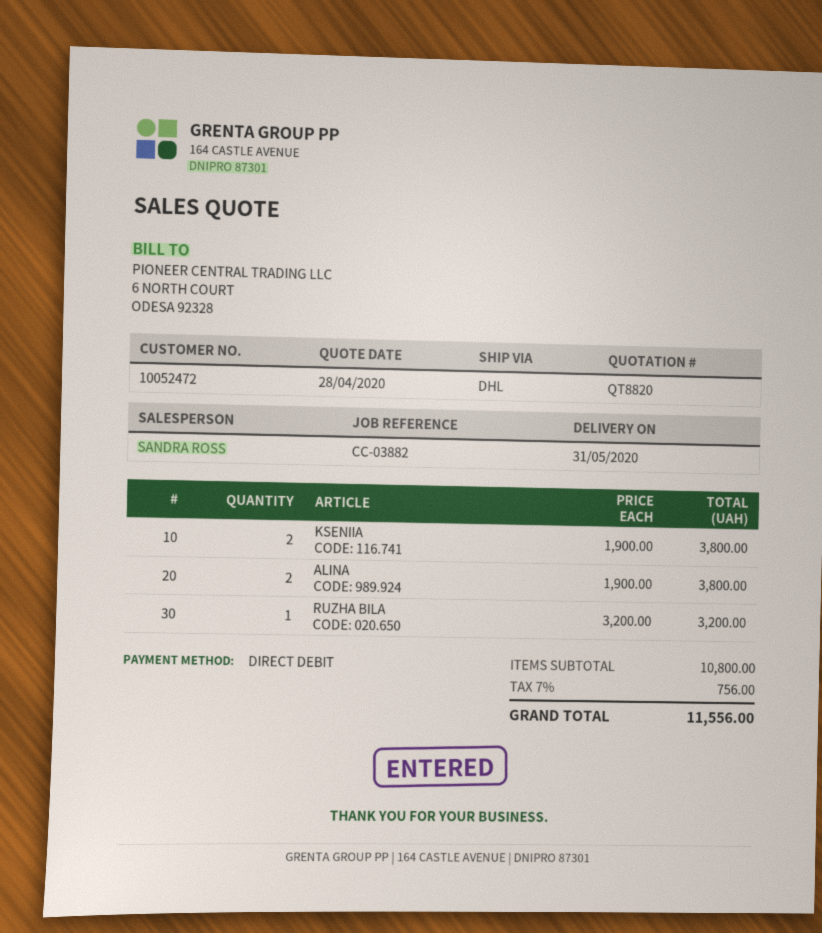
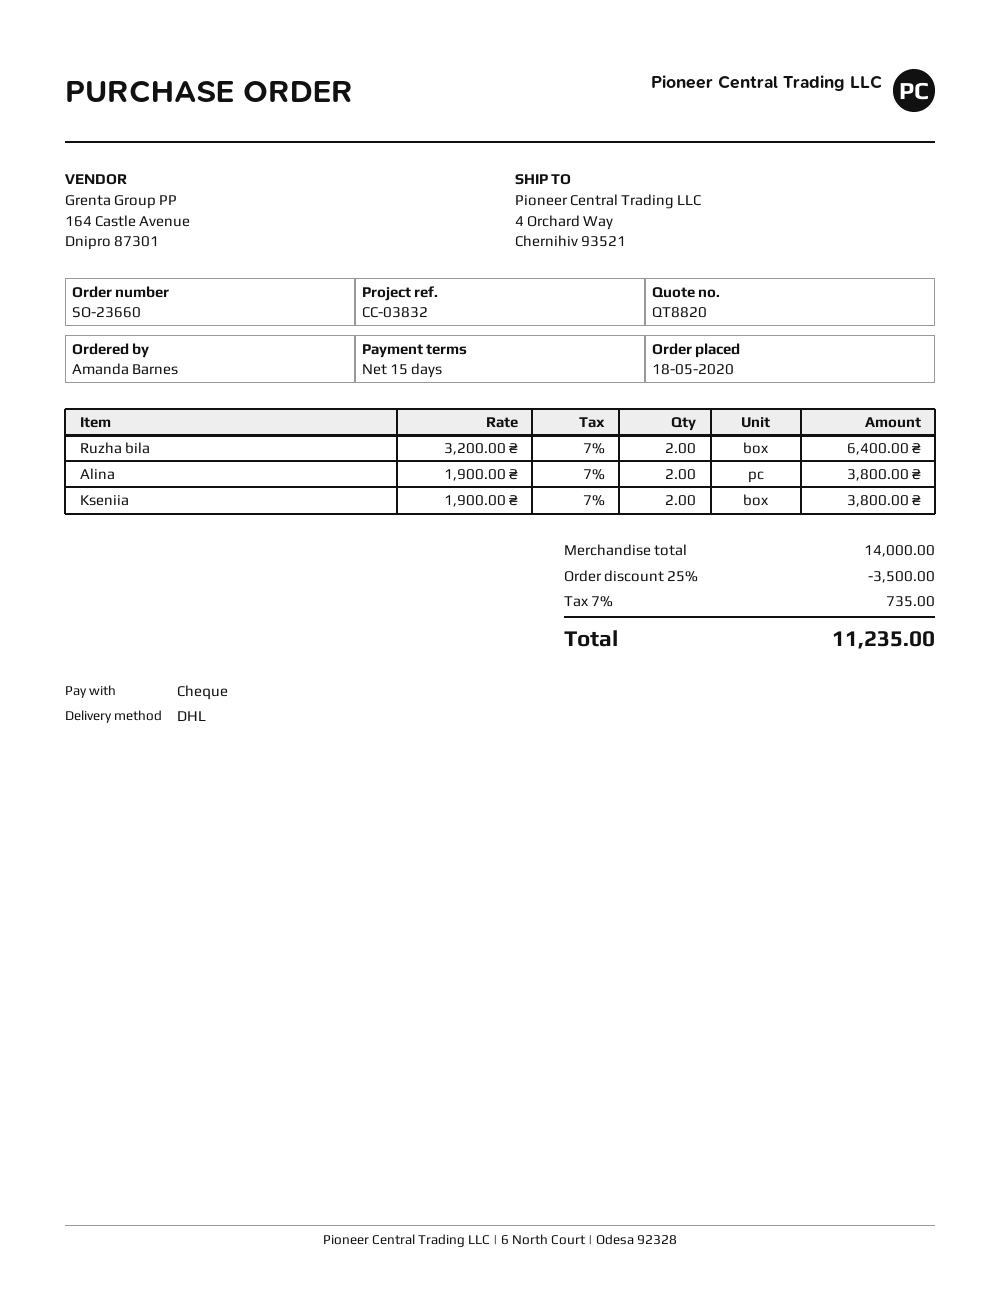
reference: CC-03882 -> CC-03832
payment method: direct debit -> cheque
RUZHA BILA: 1 x 3200.00 = 3200.00 -> 2 x 3200.00 = 6400.00
subtotal: 10800.00 -> 14000.00
discount: none -> 25% = 3500.00
tax: 7% = 756.00 -> 7% = 735.00
total: 11556.00 -> 11235.00

